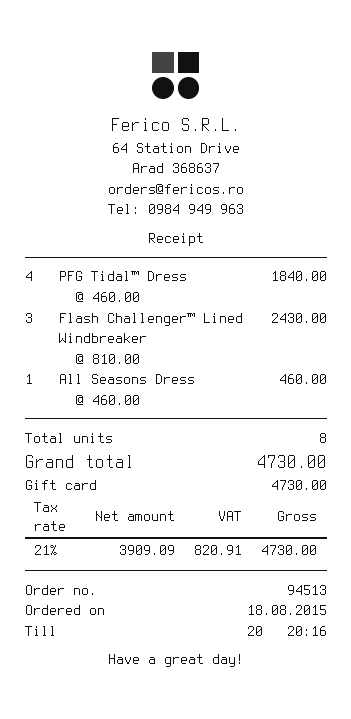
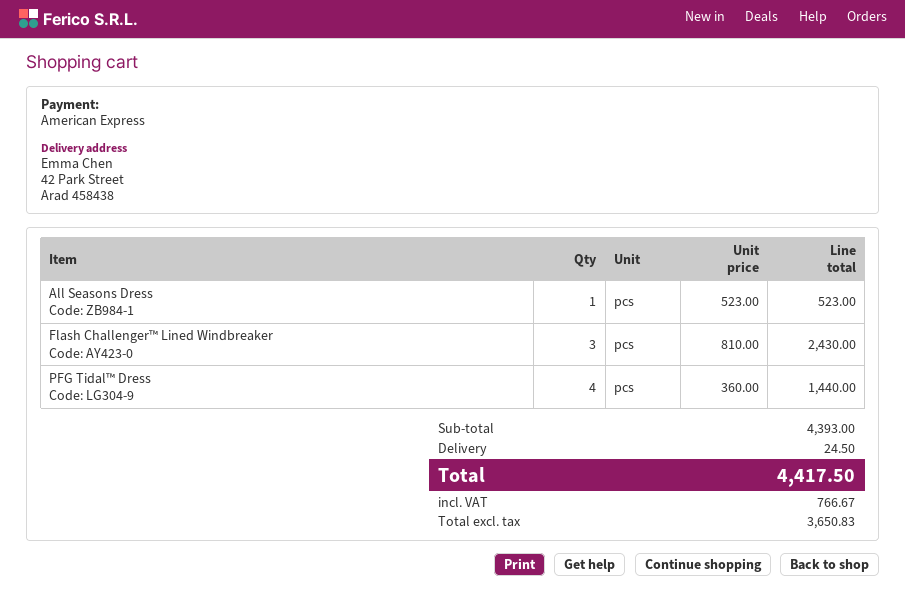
payment method: gift card -> American Express
PFG Tidal™ Dress: 4 x 460.00 = 1840.00 -> 4 x 360.00 = 1440.00
All Seasons Dress: 1 x 460.00 = 460.00 -> 1 x 523.00 = 523.00
shipping: none -> 24.50
net: 3909.09 -> 3650.83
tax: 820.91 -> 766.67
total: 4730.00 -> 4417.50

